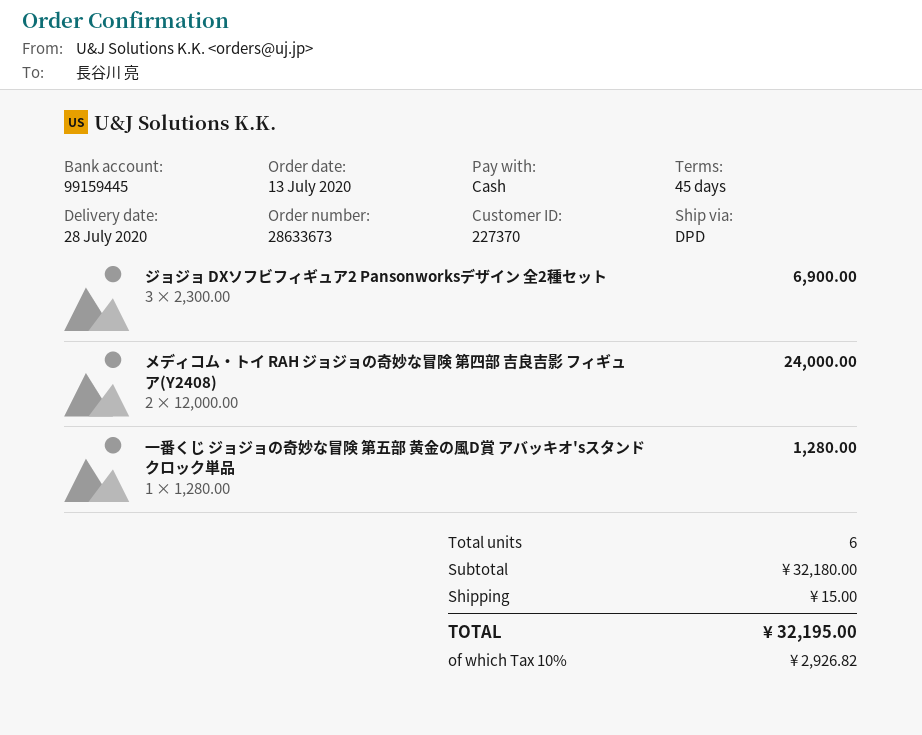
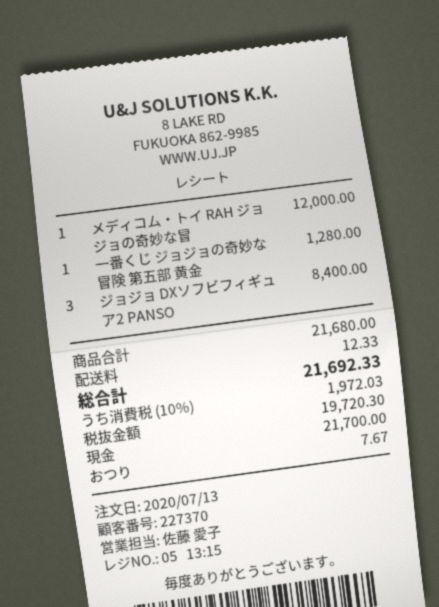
ジョジョ DXソフビフィギュア2 Pansonworksデザイン 全2種セット: 3 for 6900.00 -> 3 for 8400.00
メディコム・トイ RAH ジョジョの奇妙な冒険 第四部 吉良吉影 フィギュア(Y2408): 2 for 24000.00 -> 1 for 12000.00
subtotal: 32180.00 -> 21680.00
shipping: 15.00 -> 12.33
tax: 10% = 2926.82 -> 10% = 1972.03
total: 32195.00 -> 21692.33

